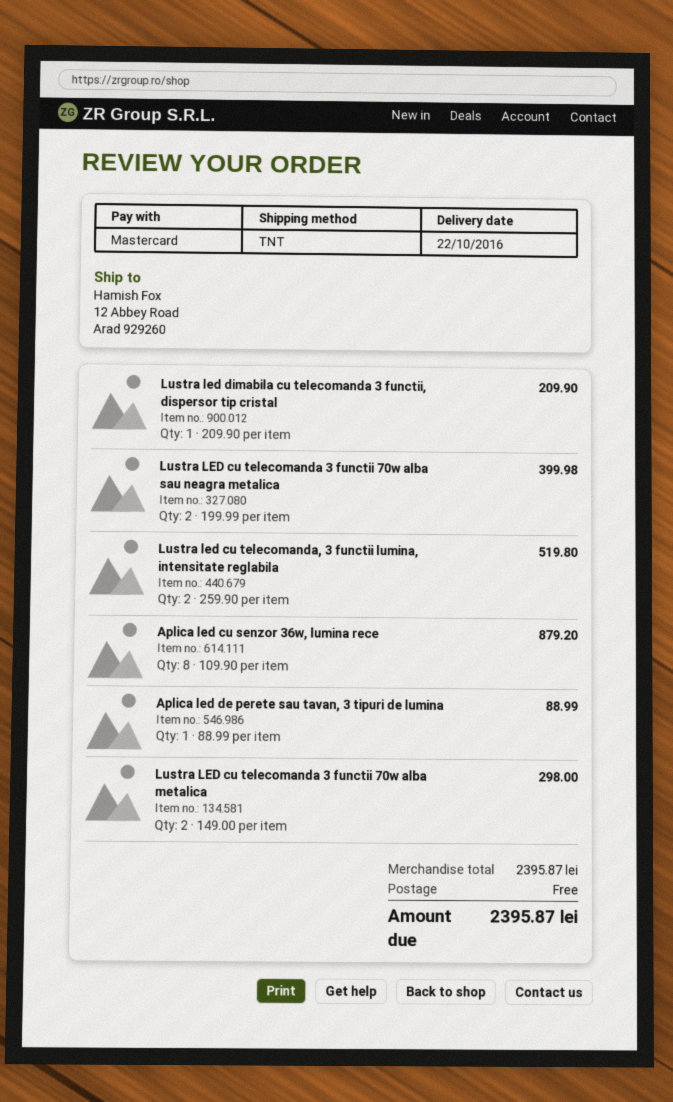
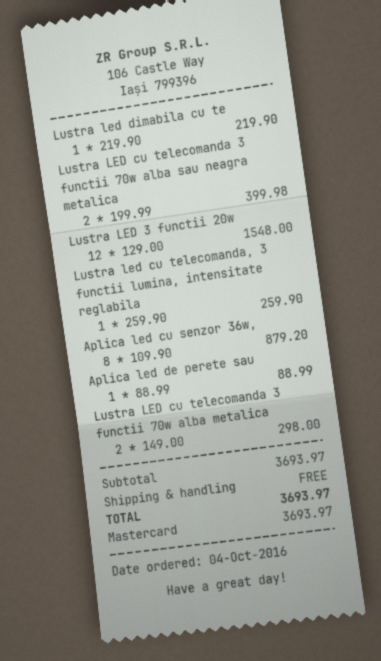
Lustra led dimabila cu telecomanda 3 functii, dispersor tip cristal: 1 x 209.90 = 209.90 -> 1 x 219.90 = 219.90
Lustra led cu telecomanda, 3 functii lumina, intensitate reglabila: 2 x 259.90 = 519.80 -> 1 x 259.90 = 259.90
Lustra LED 3 functii 20w: none -> 12 x 129.00 = 1548.00
subtotal: 2395.87 -> 3693.97
total: 2395.87 -> 3693.97

